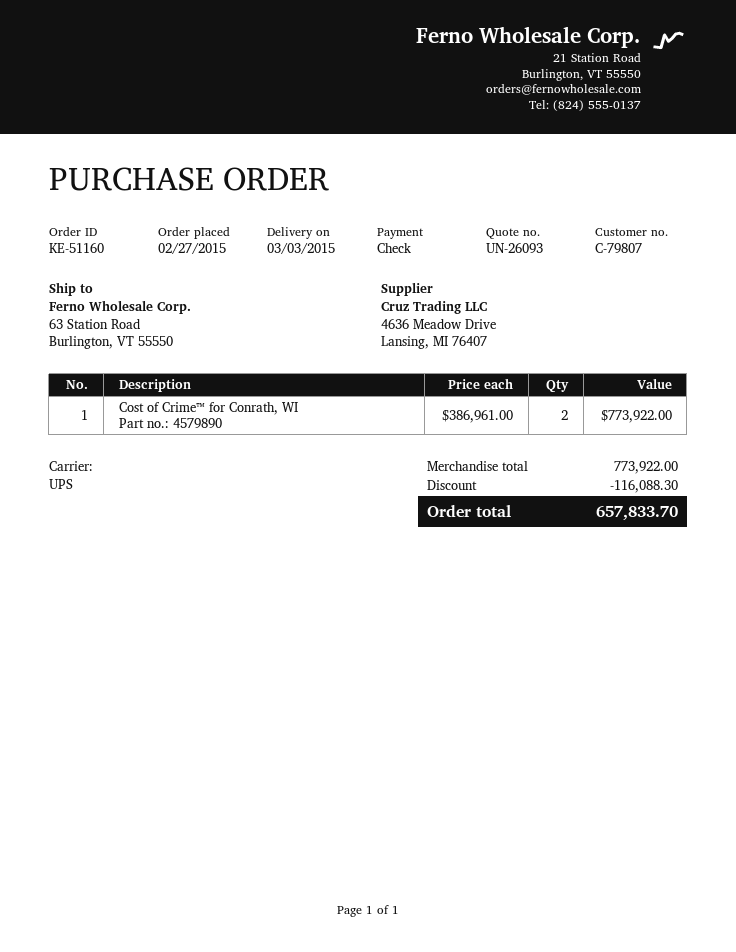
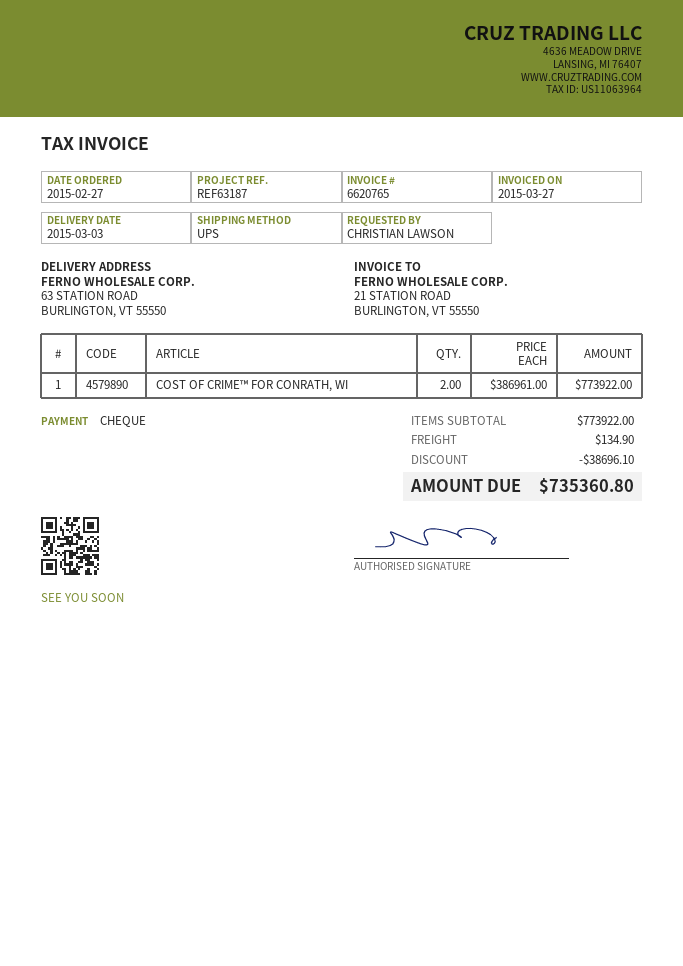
discount: 116088.30 -> 38696.10
shipping: none -> 134.90
total: 657833.70 -> 735360.80

